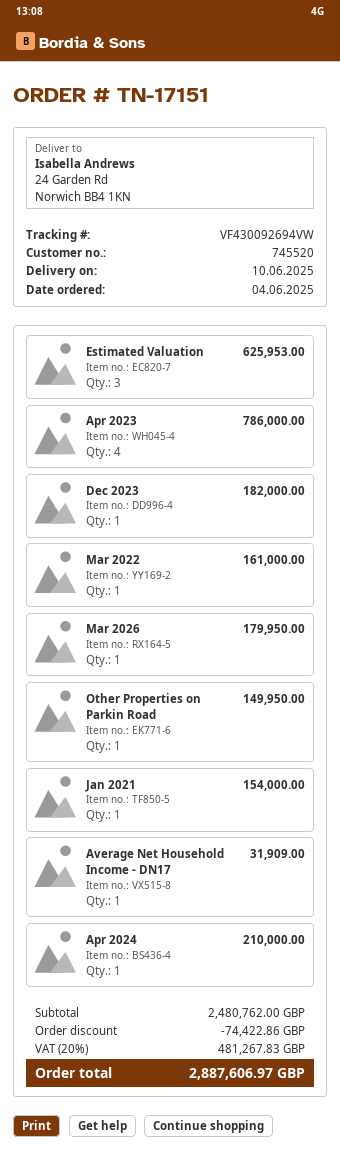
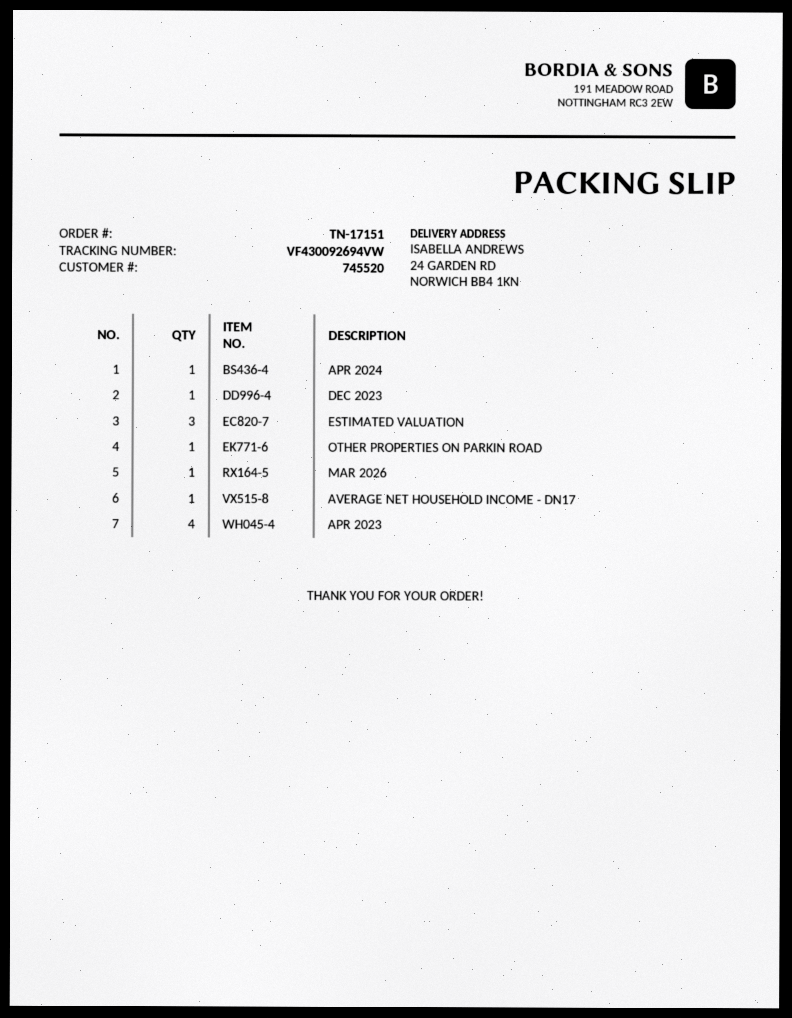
Mar 2022: 1 -> none
Jan 2021: 1 -> none

